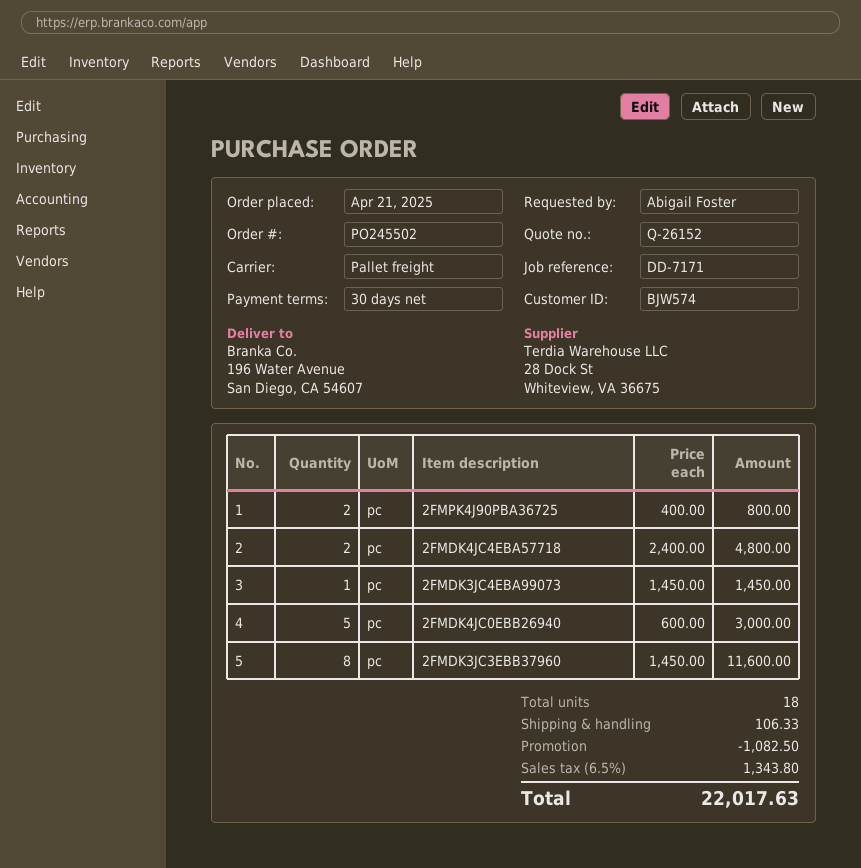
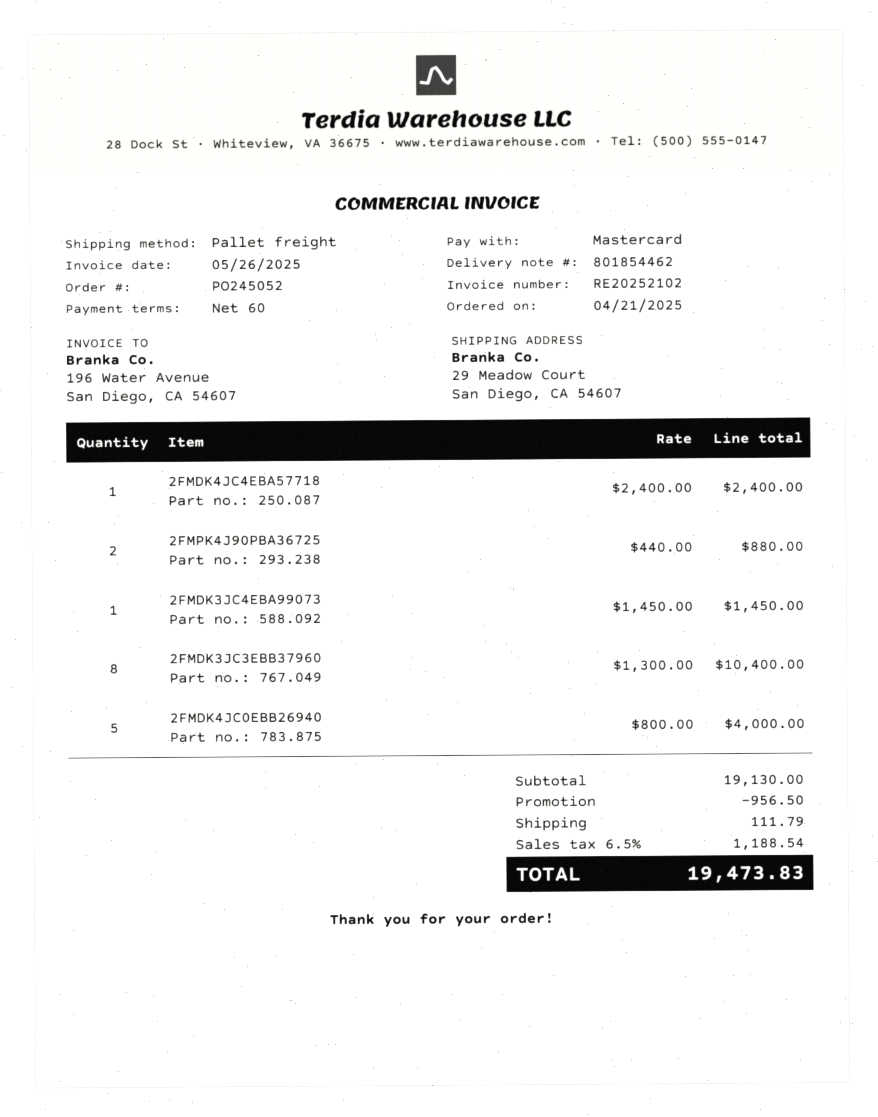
order number: PO245502 -> PO245052
payment terms: 30 days -> 60 days
ship to: 196 Water Avenue, San Diego, CA 54607 -> 29 Meadow Court, San Diego, CA 54607
2FMPK4J90PBA36725: 2 x 400.00 = 800.00 -> 2 x 440.00 = 880.00
2FMDK4JC4EBA57718: 2 x 2400.00 = 4800.00 -> 1 x 2400.00 = 2400.00
2FMDK4JC0EBB26940: 5 x 600.00 = 3000.00 -> 5 x 800.00 = 4000.00
2FMDK3JC3EBB37960: 8 x 1450.00 = 11600.00 -> 8 x 1300.00 = 10400.00
discount: 1082.50 -> 956.50
shipping: 106.33 -> 111.79
tax: 6.5% = 1343.80 -> 6.5% = 1188.54
total: 22017.63 -> 19473.83

